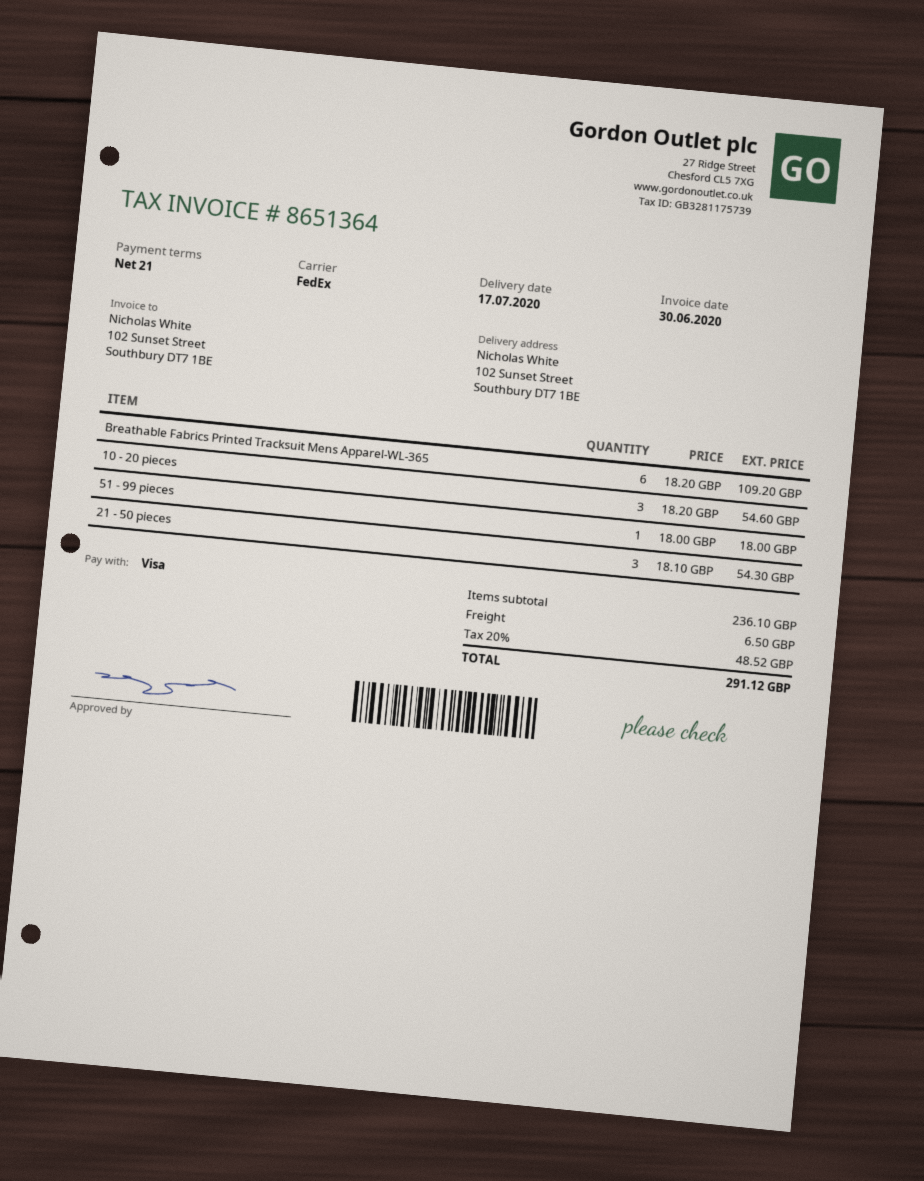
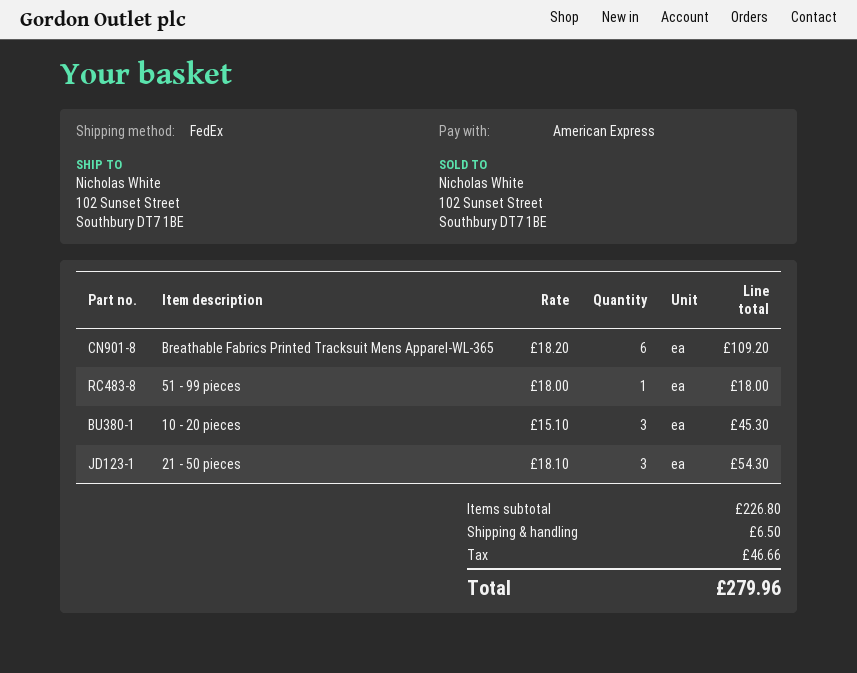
payment method: Visa -> American Express
10 - 20 pieces: 3 x 18.20 = 54.60 -> 3 x 15.10 = 45.30
subtotal: 236.10 -> 226.80
tax: 48.52 -> 46.66
total: 291.12 -> 279.96

